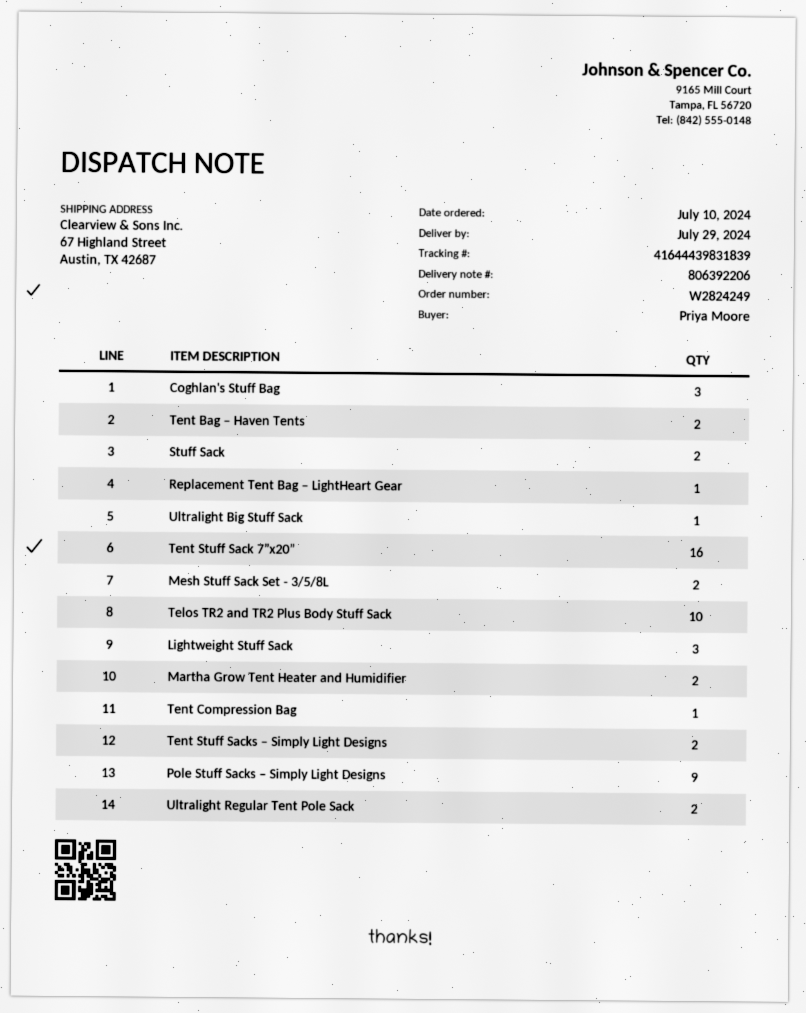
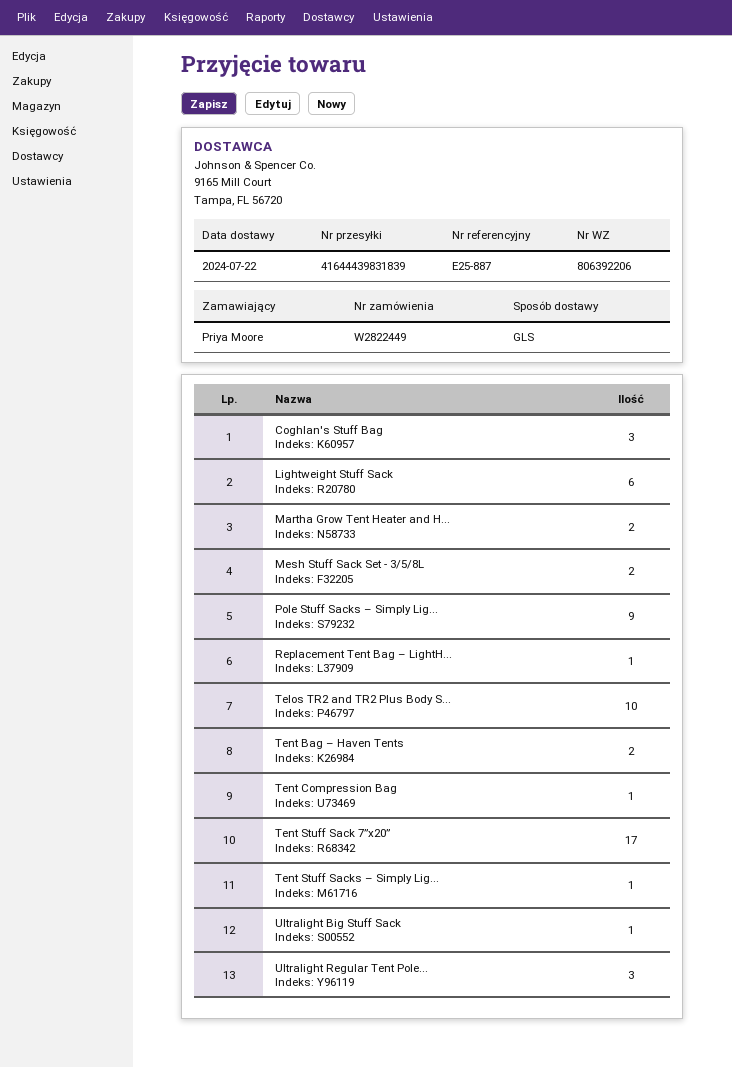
order number: W2824249 -> W2822449
delivery date: 2024-07-29 -> 2024-07-22
Stuff Sack: 2 -> none
Tent Stuff Sack 7”x20”: 16 -> 17
Lightweight Stuff Sack: 3 -> 6
Tent Stuff Sacks – Simply Light Designs: 2 -> 1
Ultralight Regular Tent Pole Sack: 2 -> 3

